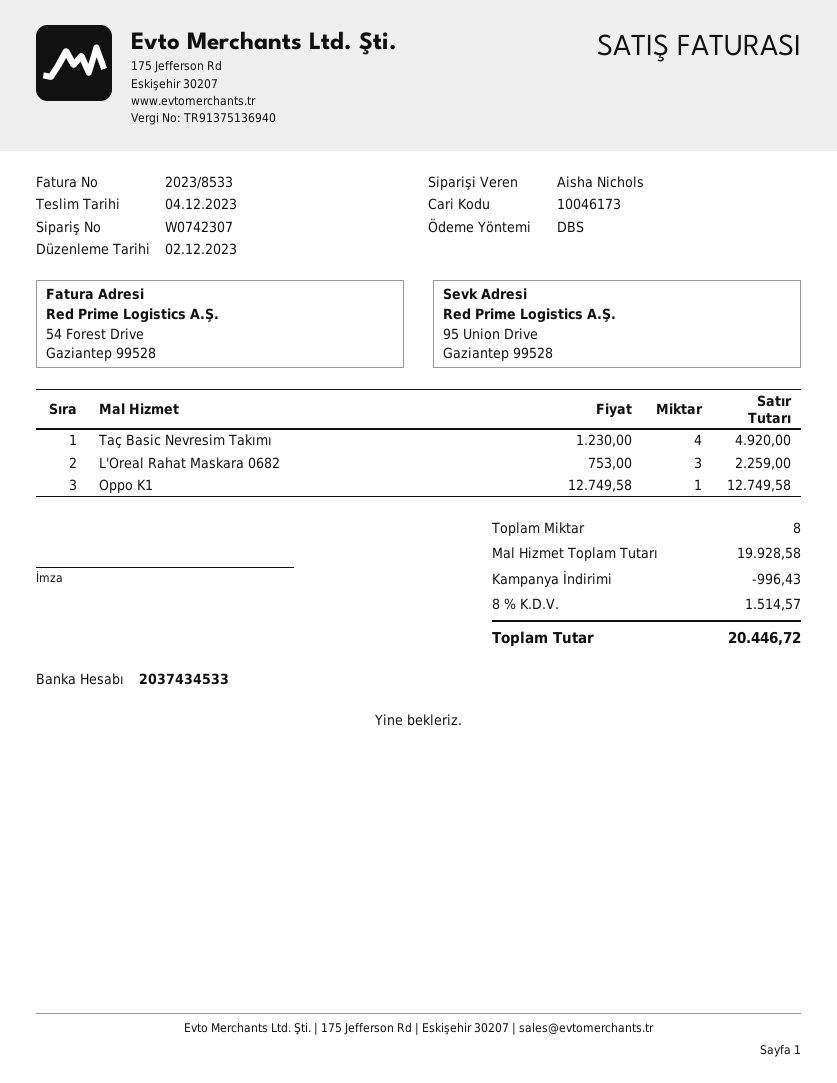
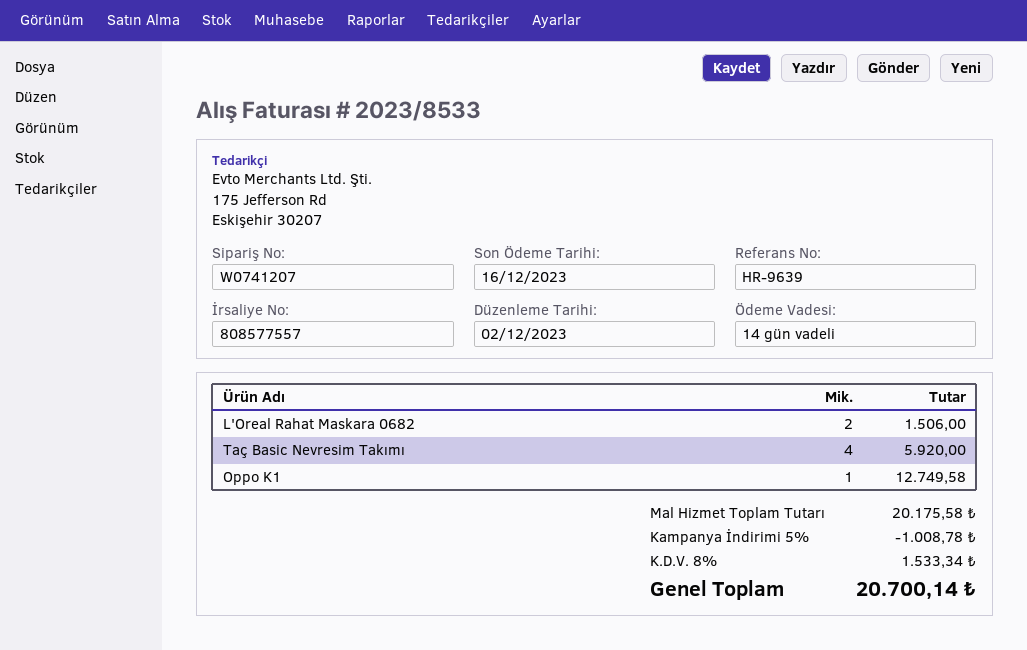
order number: W0742307 -> W0741207
Taç Basic Nevresim Takımı: 4 for 4920.00 -> 4 for 5920.00
L'Oreal Rahat Maskara 0682: 3 for 2259.00 -> 2 for 1506.00
subtotal: 19928.58 -> 20175.58
discount: 996.43 -> 1008.78
tax: 8% = 1514.57 -> 8% = 1533.34
total: 20446.72 -> 20700.14

